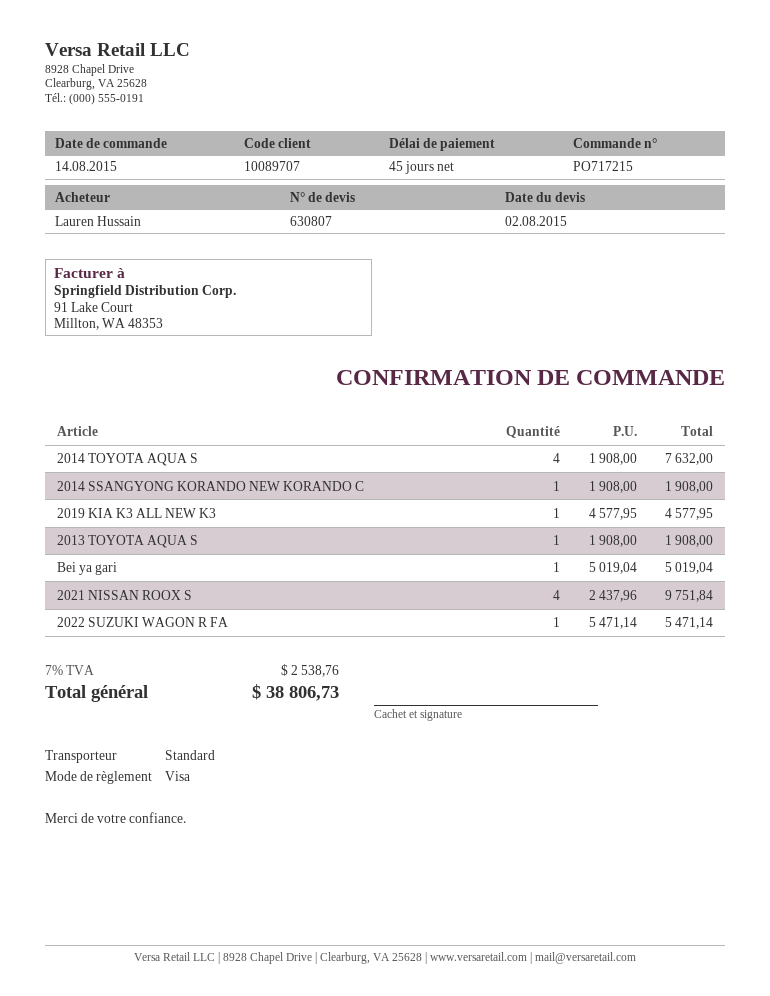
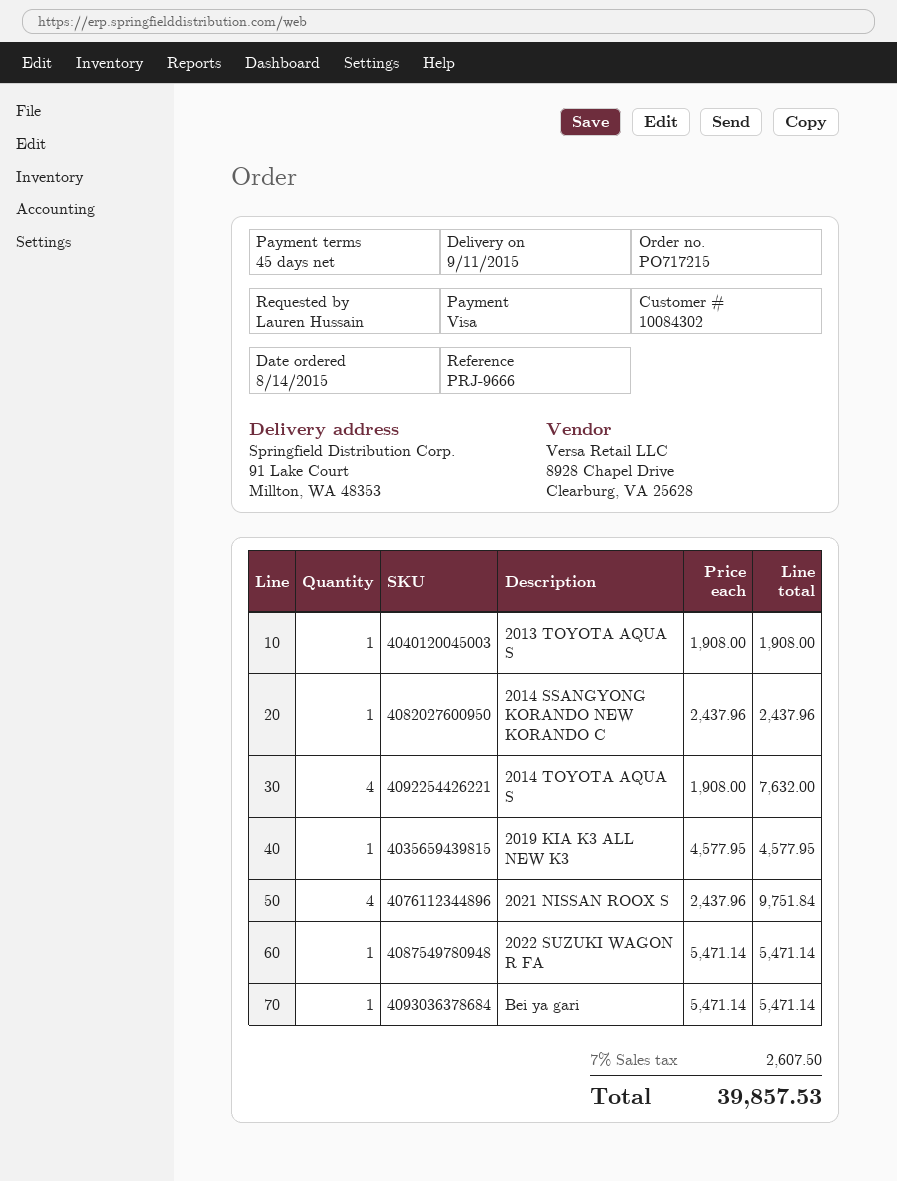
customer number: 10089707 -> 10084302
2014 SSANGYONG KORANDO NEW KORANDO C: 1 x 1908.00 = 1908.00 -> 1 x 2437.96 = 2437.96
Bei ya gari: 1 x 5019.04 = 5019.04 -> 1 x 5471.14 = 5471.14
tax: 7% = 2538.76 -> 7% = 2607.50
total: 38806.73 -> 39857.53

